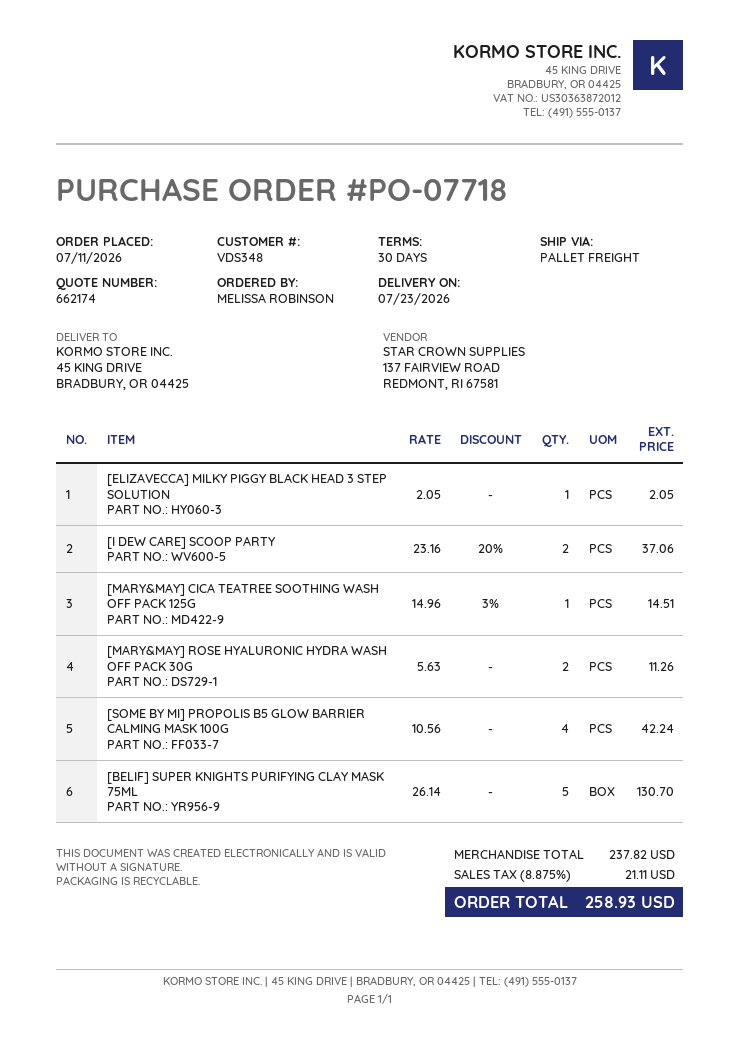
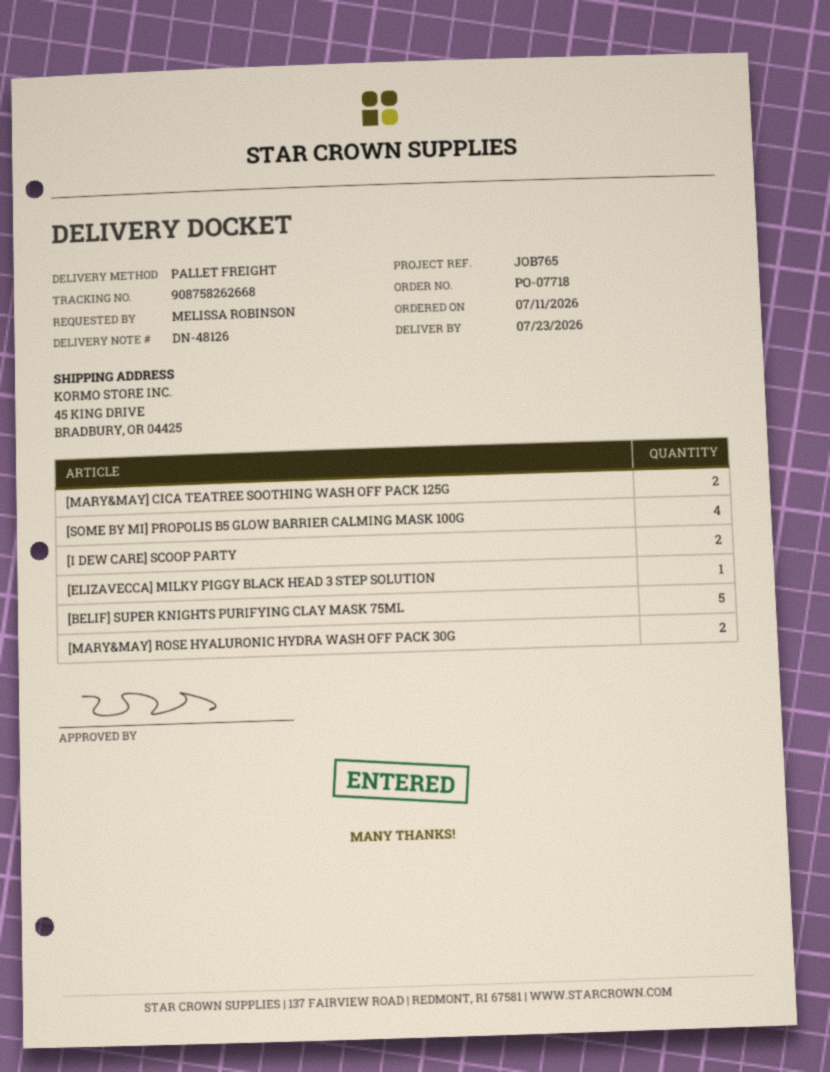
[MARY&MAY] CICA TEATREE SOOTHING WASH OFF PACK 125G: 1 -> 2

